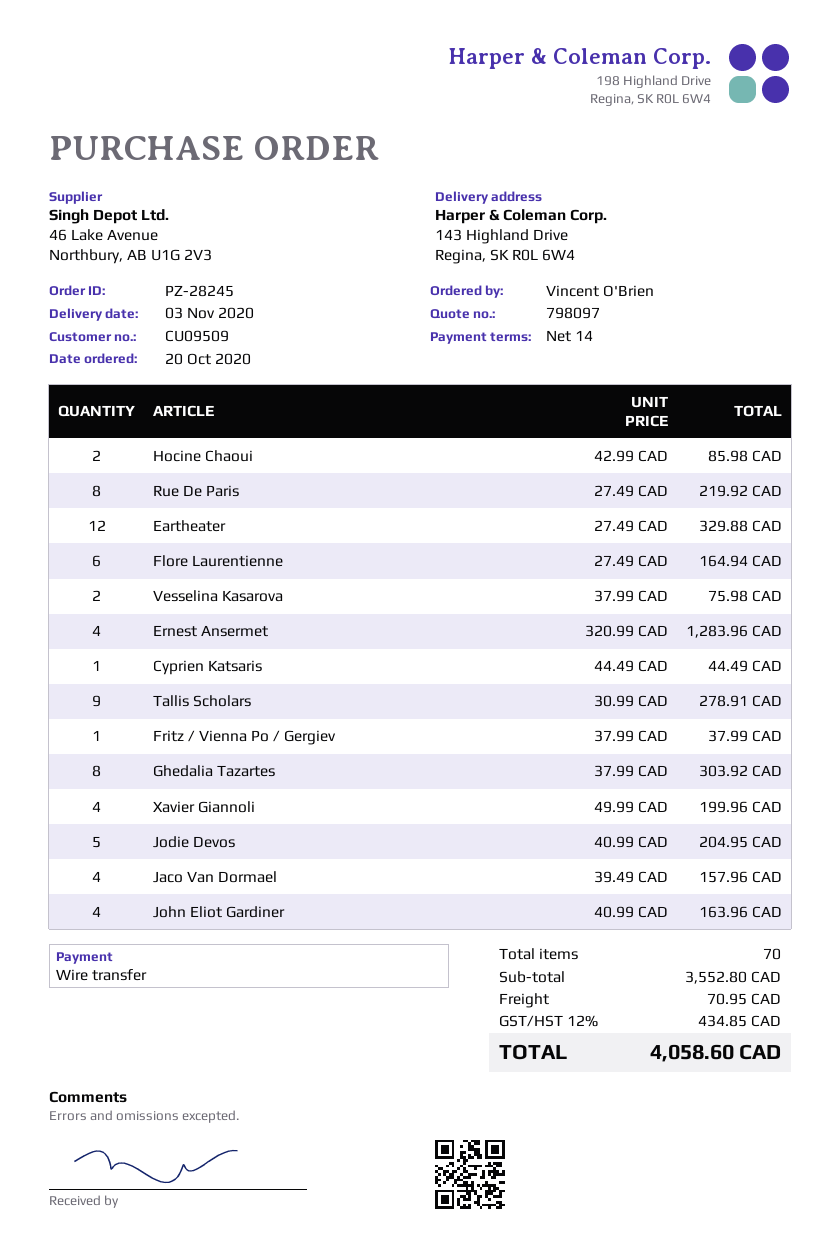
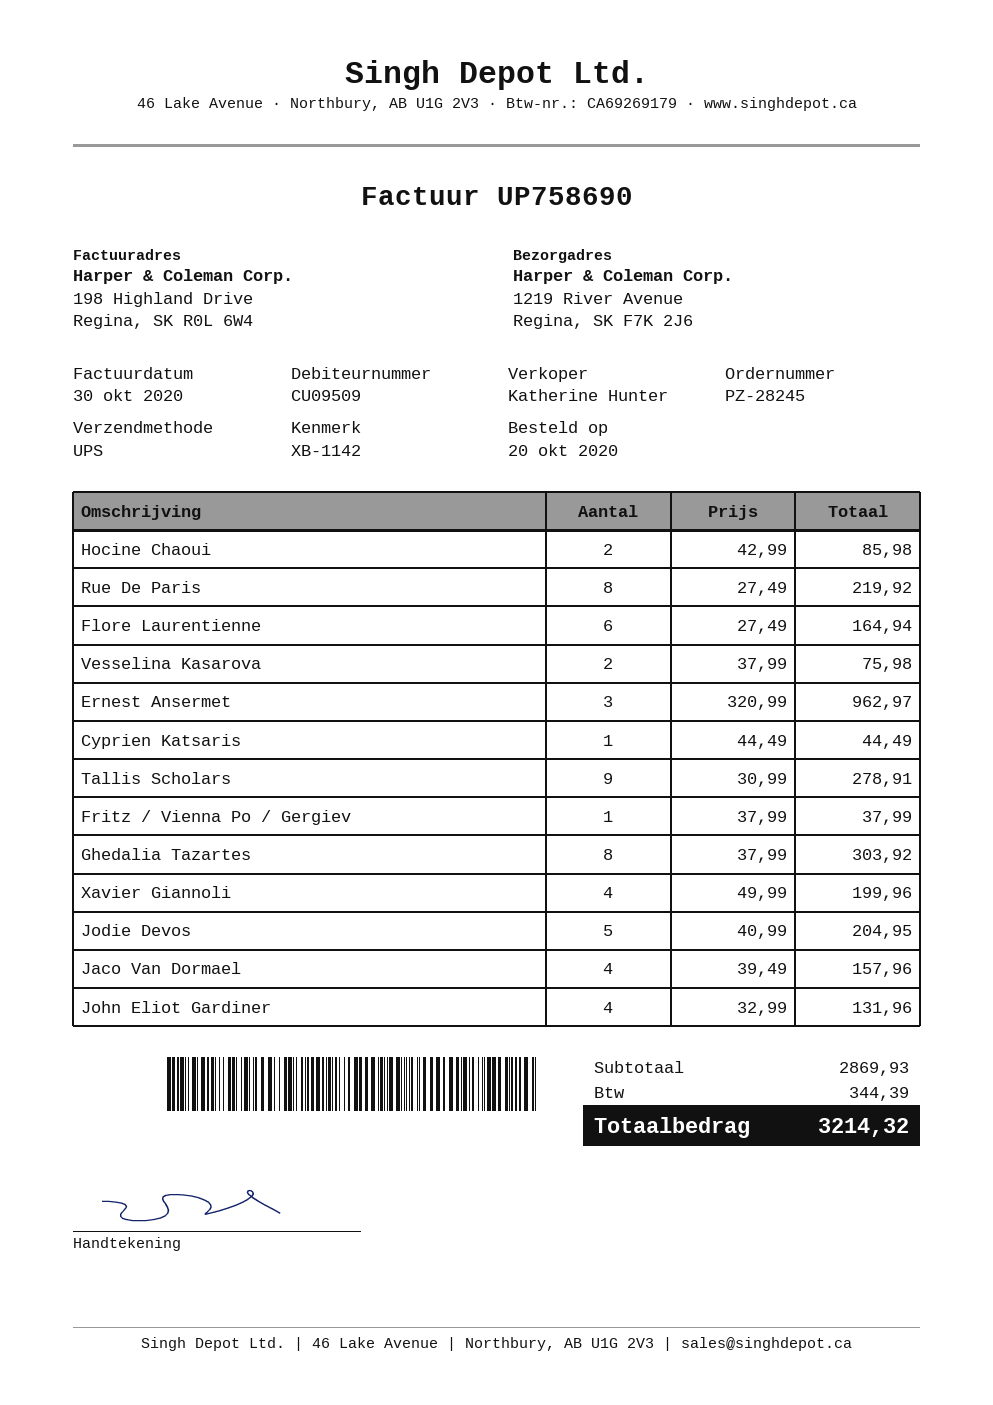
ship to: 143 Highland Drive, Regina, SK R0L 6W4 -> 1219 River Avenue, Regina, SK F7K 2J6
Eartheater: 12 x 27.49 = 329.88 -> none
Ernest Ansermet: 4 x 320.99 = 1283.96 -> 3 x 320.99 = 962.97
John Eliot Gardiner: 4 x 40.99 = 163.96 -> 4 x 32.99 = 131.96
subtotal: 3552.80 -> 2869.93
shipping: 70.95 -> none
tax: 434.85 -> 344.39
total: 4058.60 -> 3214.32

